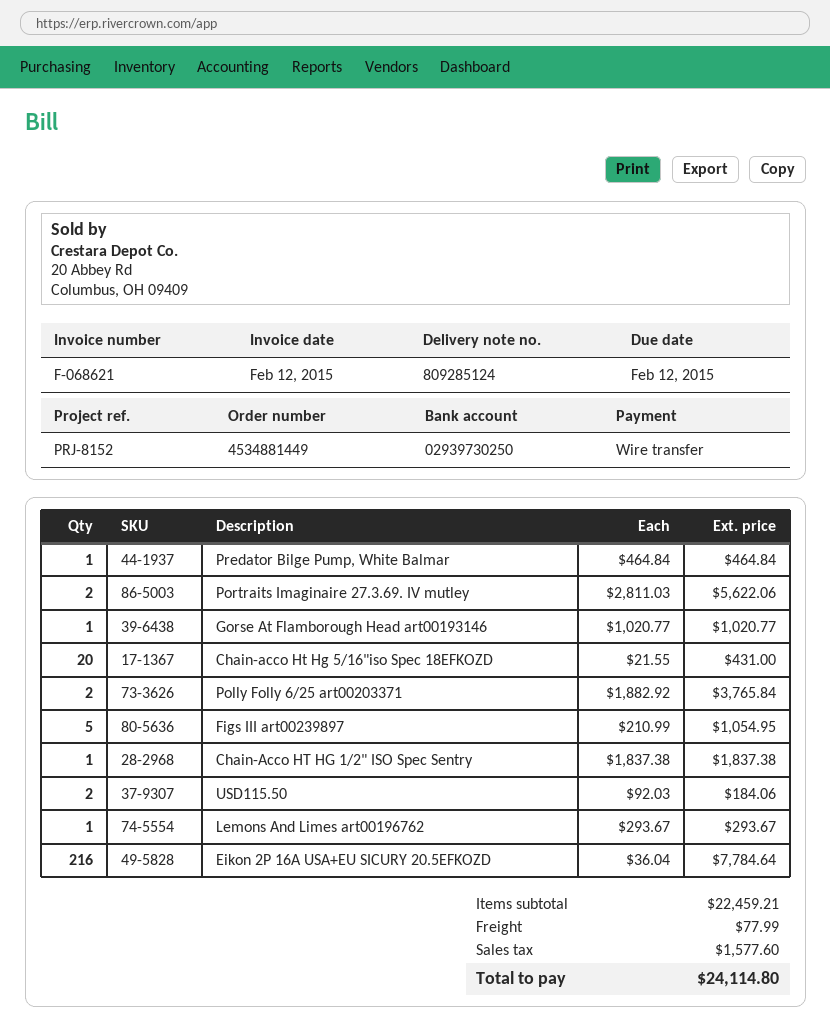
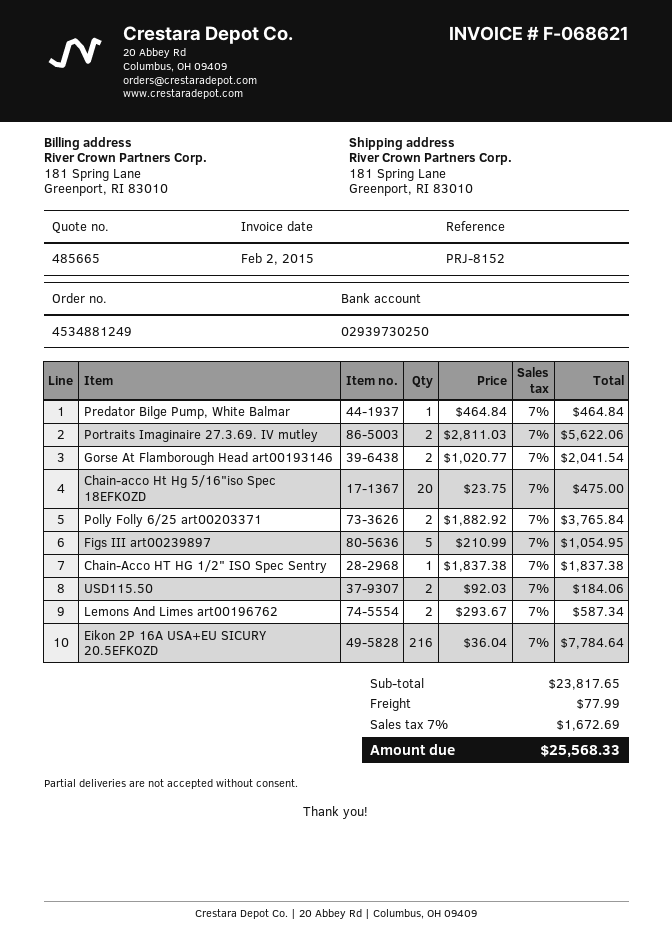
order number: 4534881449 -> 4534881249
invoice date: 2015-02-12 -> 2015-02-02
Gorse At Flamborough Head art00193146: 1 x 1020.77 = 1020.77 -> 2 x 1020.77 = 2041.54
Chain-acco Ht Hg 5/16"iso Spec 18EFKOZD: 20 x 21.55 = 431.00 -> 20 x 23.75 = 475.00
Lemons And Limes art00196762: 1 x 293.67 = 293.67 -> 2 x 293.67 = 587.34
subtotal: 22459.21 -> 23817.65
tax: 1577.60 -> 1672.69
total: 24114.80 -> 25568.33

